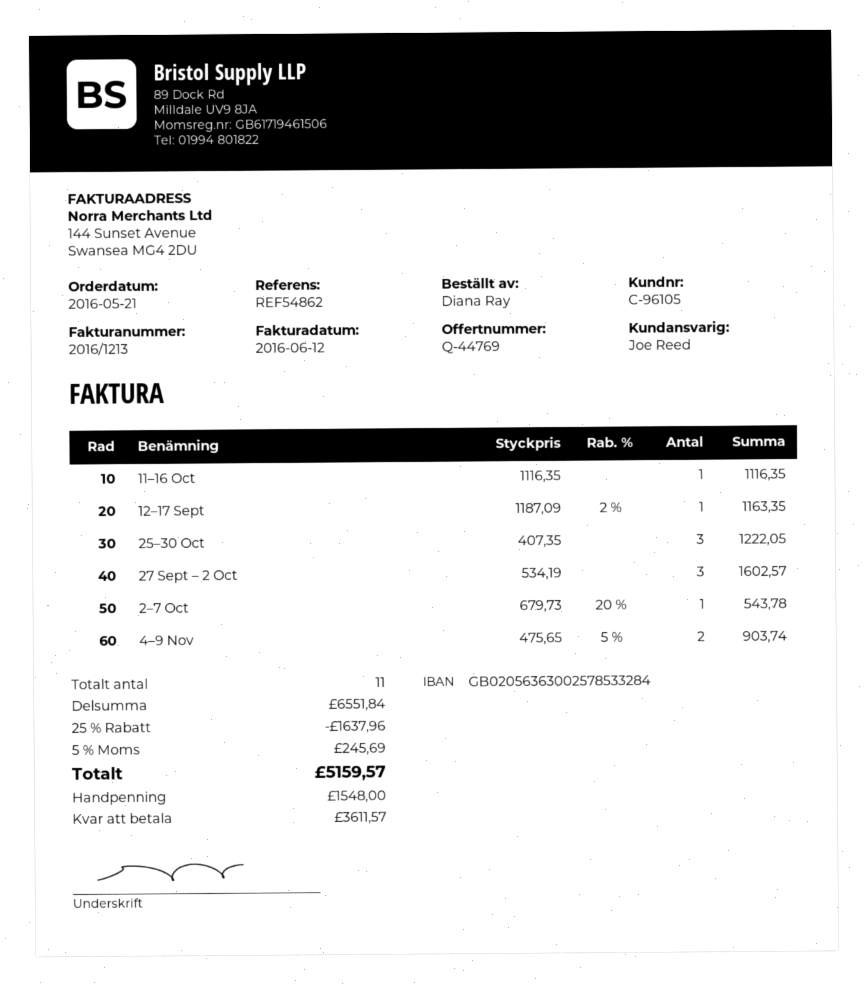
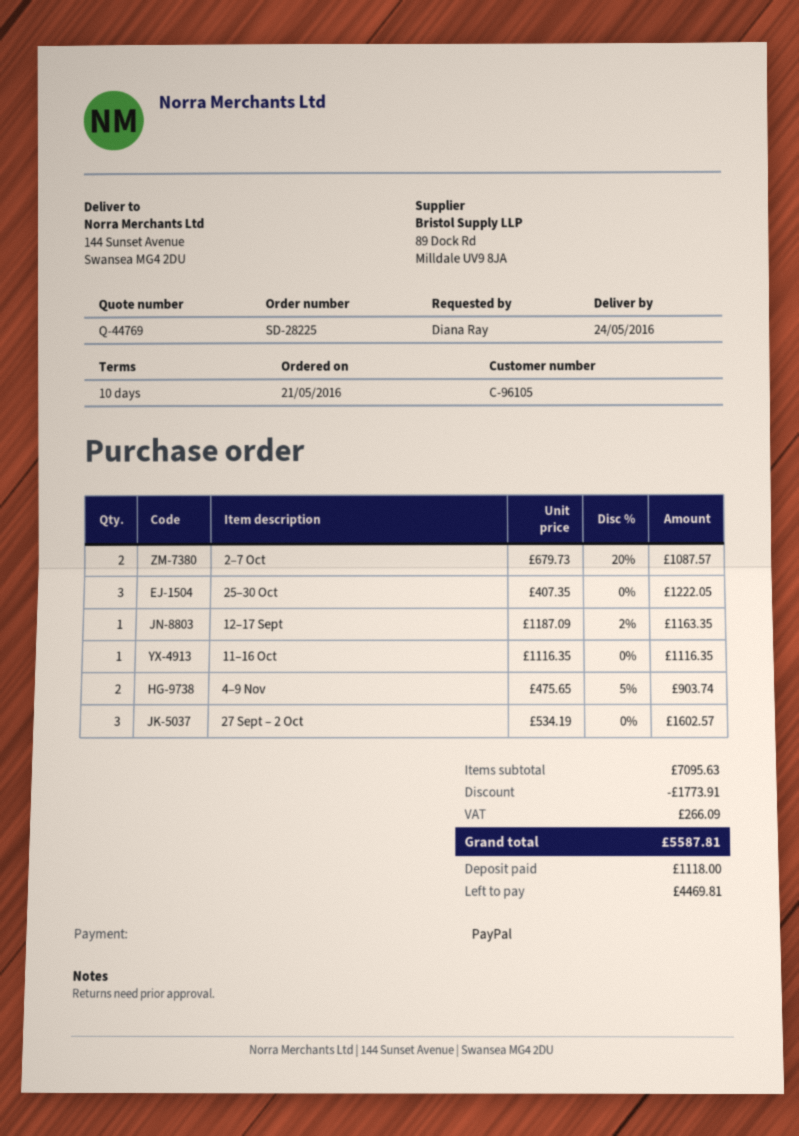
2–7 Oct: 1 x 679.73 - 20% = 543.78 -> 2 x 679.73 - 20% = 1087.57
subtotal: 6551.84 -> 7095.63
discount: 1637.96 -> 1773.91
tax: 245.69 -> 266.09
total: 5159.57 -> 5587.81
deposit: 1548.00 -> 1118.00
balance: 3611.57 -> 4469.81

